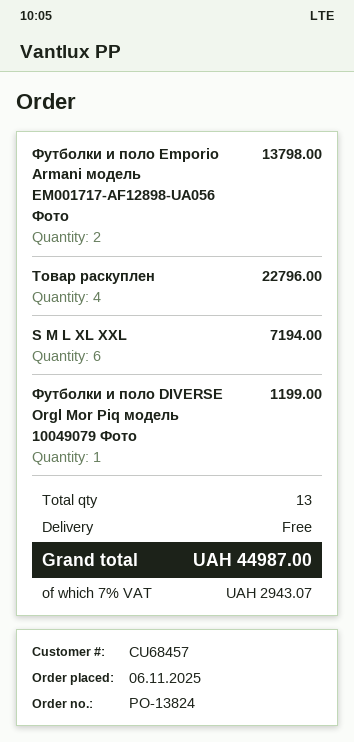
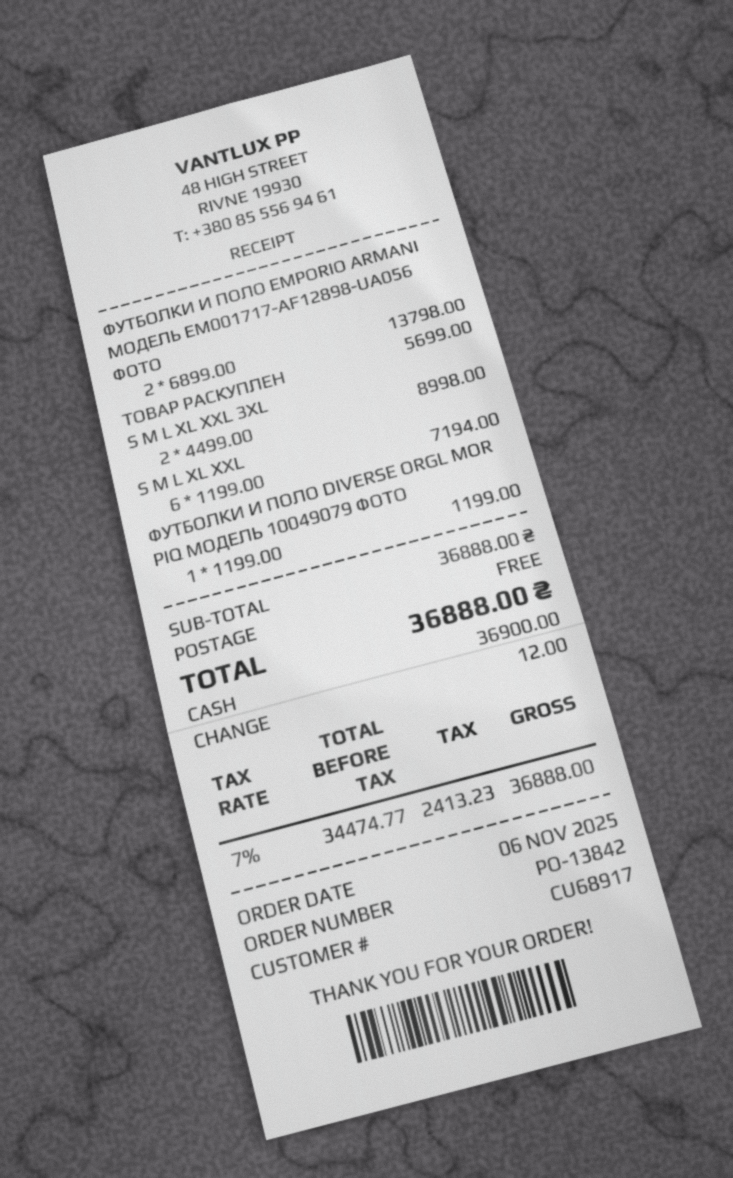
order number: PO-13824 -> PO-13842
customer number: CU68457 -> CU68917
Товар раскуплен: 4 for 22796.00 -> 1 for 5699.00
S M L XL XXL 3XL: none -> 2 for 8998.00
tax: 7% = 2943.07 -> 7% = 2413.23
total: 44987.00 -> 36888.00

